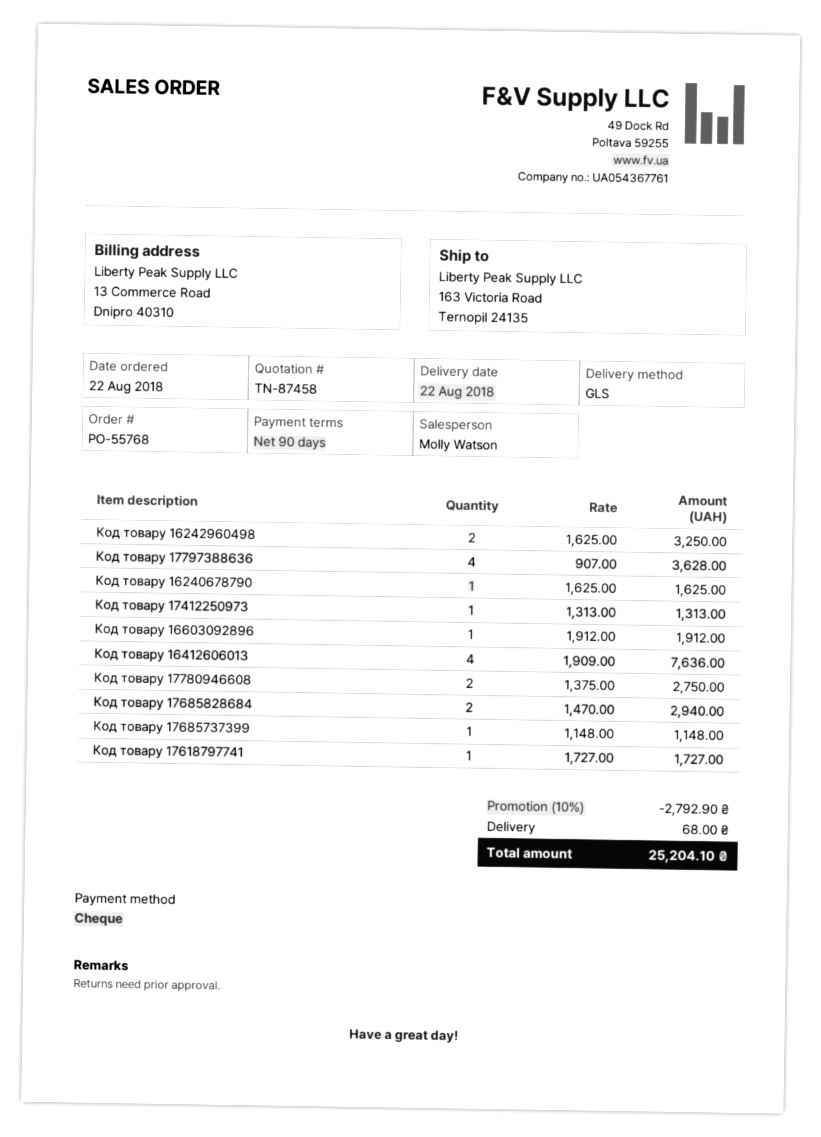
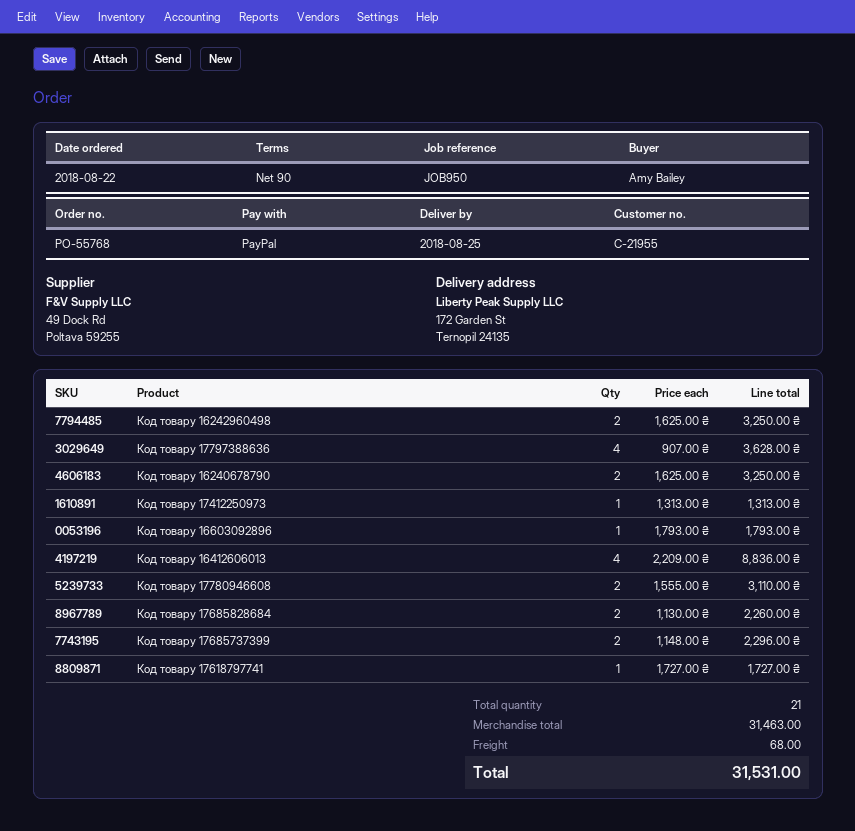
delivery date: 2018-08-22 -> 2018-08-25
payment method: cheque -> PayPal
ship to: 163 Victoria Road, Ternopil 24135 -> 172 Garden St, Ternopil 24135
Код товару 16240678790: 1 x 1625.00 = 1625.00 -> 2 x 1625.00 = 3250.00
Код товару 16603092896: 1 x 1912.00 = 1912.00 -> 1 x 1793.00 = 1793.00
Код товару 16412606013: 4 x 1909.00 = 7636.00 -> 4 x 2209.00 = 8836.00
Код товару 17780946608: 2 x 1375.00 = 2750.00 -> 2 x 1555.00 = 3110.00
Код товару 17685828684: 2 x 1470.00 = 2940.00 -> 2 x 1130.00 = 2260.00
Код товару 17685737399: 1 x 1148.00 = 1148.00 -> 2 x 1148.00 = 2296.00
discount: 10% = 2792.90 -> none
total: 25204.10 -> 31531.00

